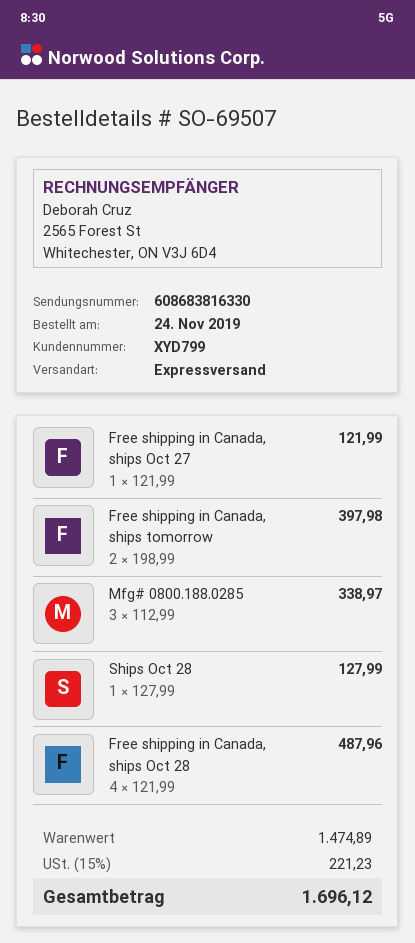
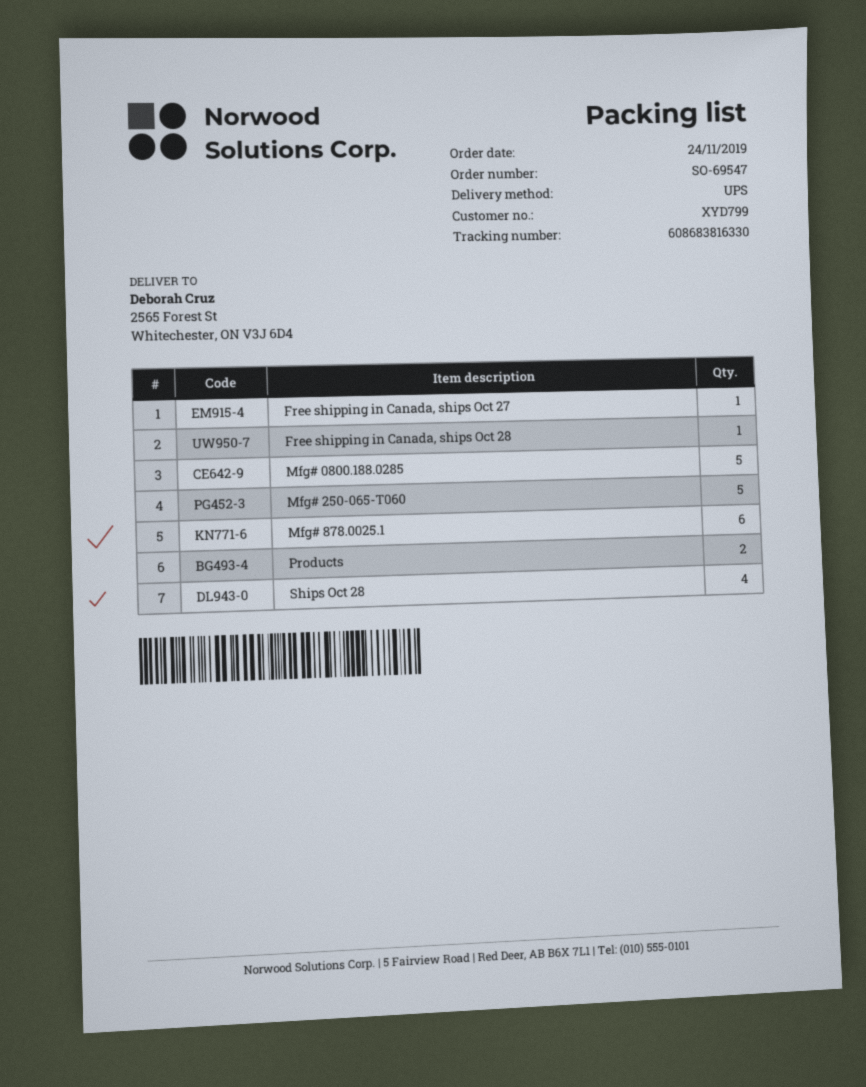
order number: SO-69507 -> SO-69547
shipping method: express -> UPS
Free shipping in Canada, ships tomorrow: 2 -> none
Mfg# 0800.188.0285: 3 -> 5
Ships Oct 28: 1 -> 4
Free shipping in Canada, ships Oct 28: 4 -> 1
Mfg# 250-065-T060: none -> 5
Mfg# 878.0025.1: none -> 6
Products: none -> 2

